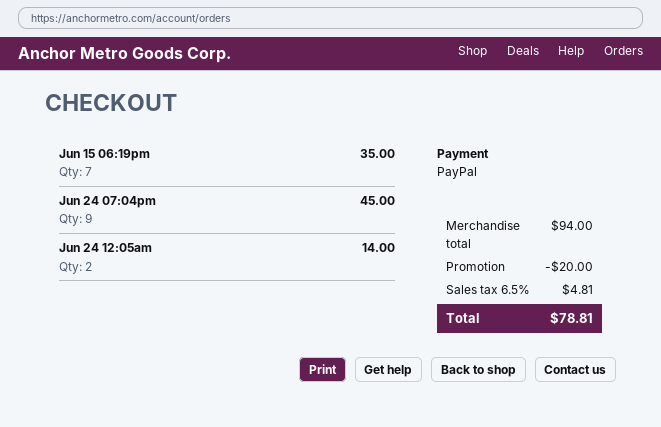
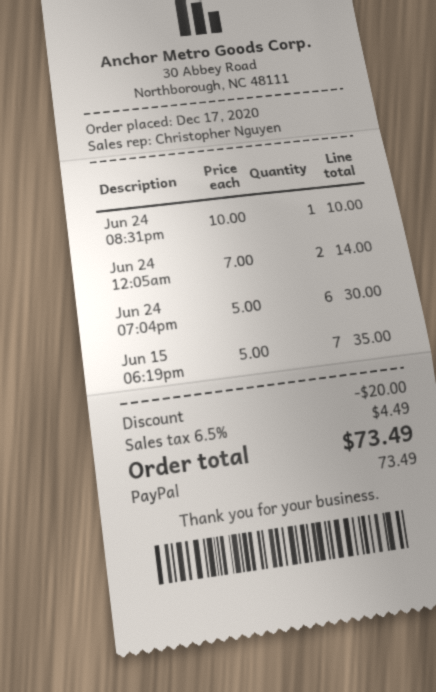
Jun 24 07:04pm: 9 for 45.00 -> 6 for 30.00
Jun 24 08:31pm: none -> 1 for 10.00
tax: 6.5% = 4.81 -> 6.5% = 4.49
total: 78.81 -> 73.49

